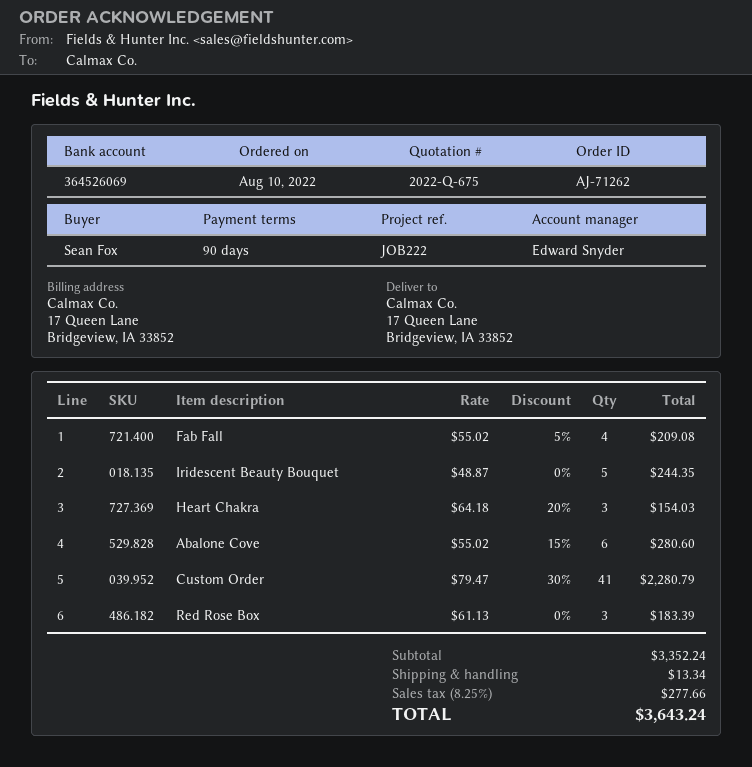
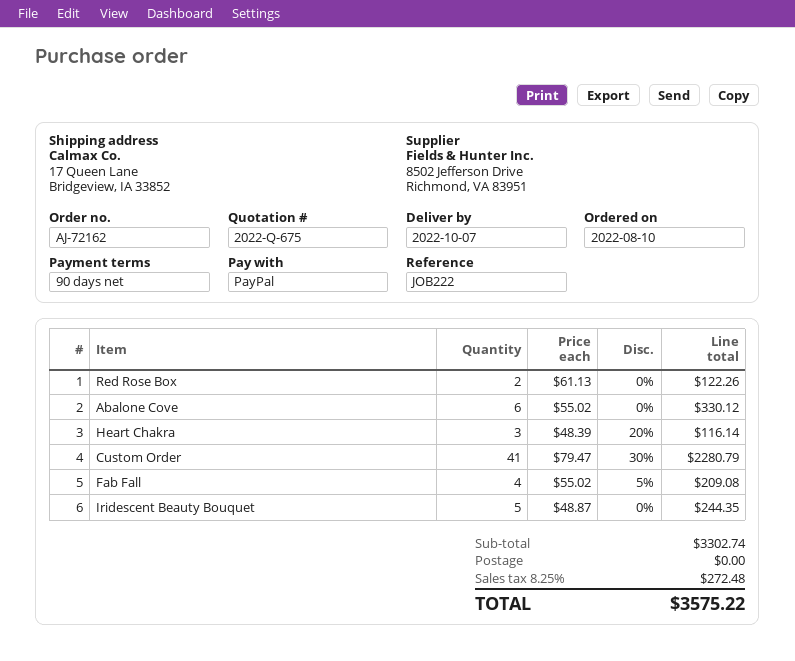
order number: AJ-71262 -> AJ-72162
Heart Chakra: 3 x 64.18 - 20% = 154.03 -> 3 x 48.39 - 20% = 116.14
Abalone Cove: 6 x 55.02 - 15% = 280.60 -> 6 x 55.02 = 330.12
Red Rose Box: 3 x 61.13 = 183.39 -> 2 x 61.13 = 122.26
subtotal: 3352.24 -> 3302.74
shipping: 13.34 -> 0.00
tax: 8.25% = 277.66 -> 8.25% = 272.48
total: 3643.24 -> 3575.22

